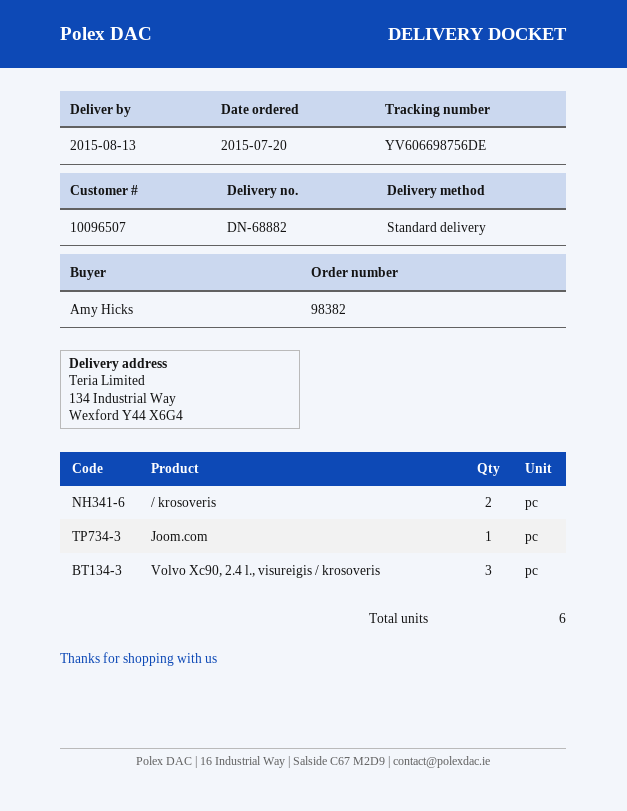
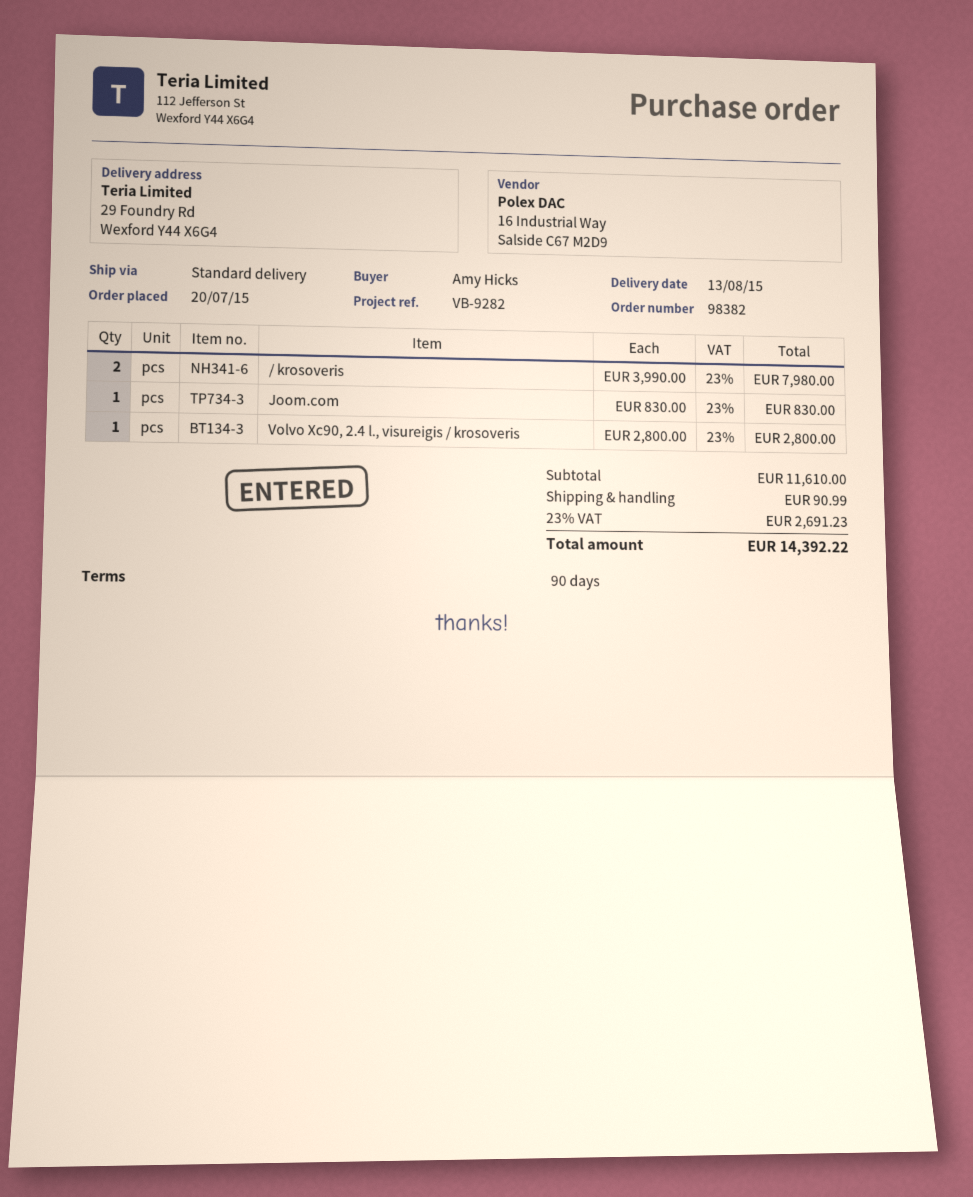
ship to: 134 Industrial Way, Wexford Y44 X6G4 -> 29 Foundry Rd, Wexford Y44 X6G4
Volvo Xc90, 2.4 l., visureigis / krosoveris: 3 -> 1

